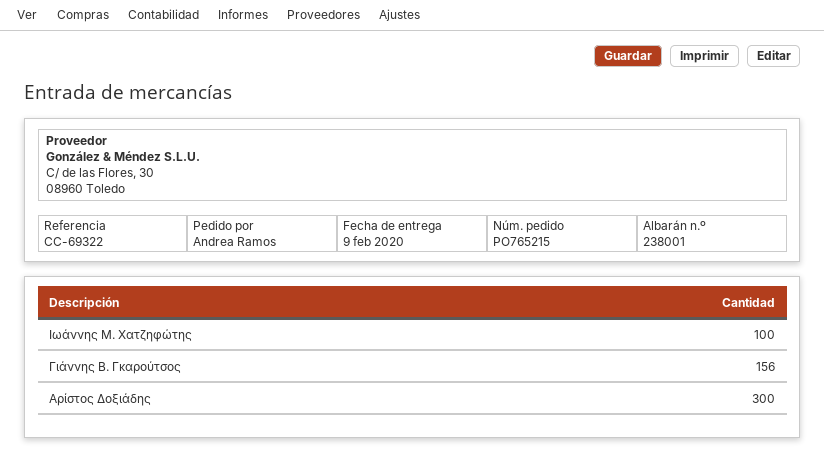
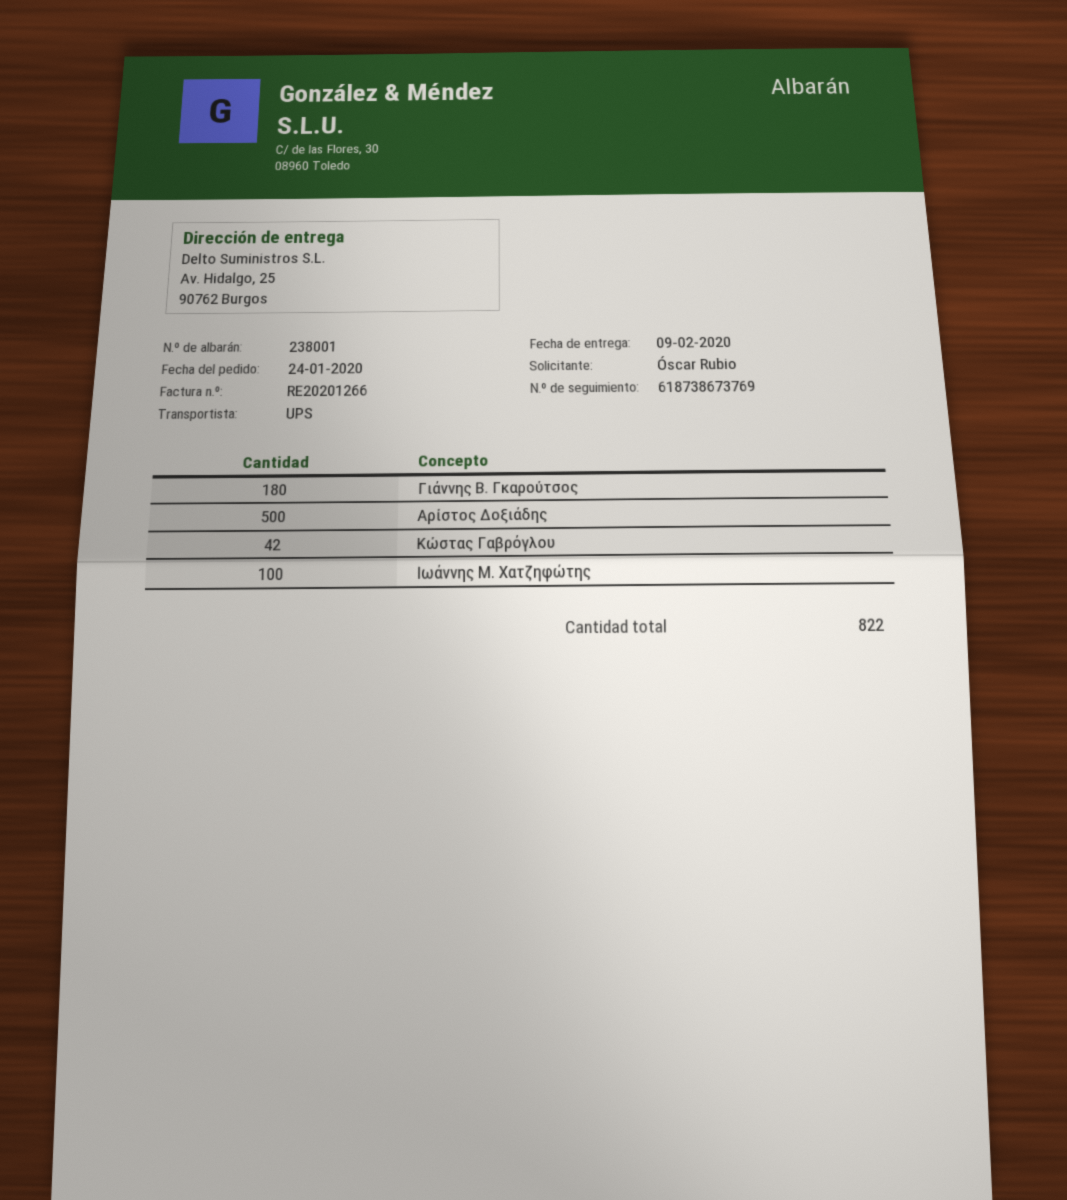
ordered by: Andrea Ramos -> Óscar Rubio
Γιάννης Β. Γκαρούτσος: 156 -> 180
Αρίστος Δοξιάδης: 300 -> 500
Κώστας Γαβρόγλου: none -> 42

